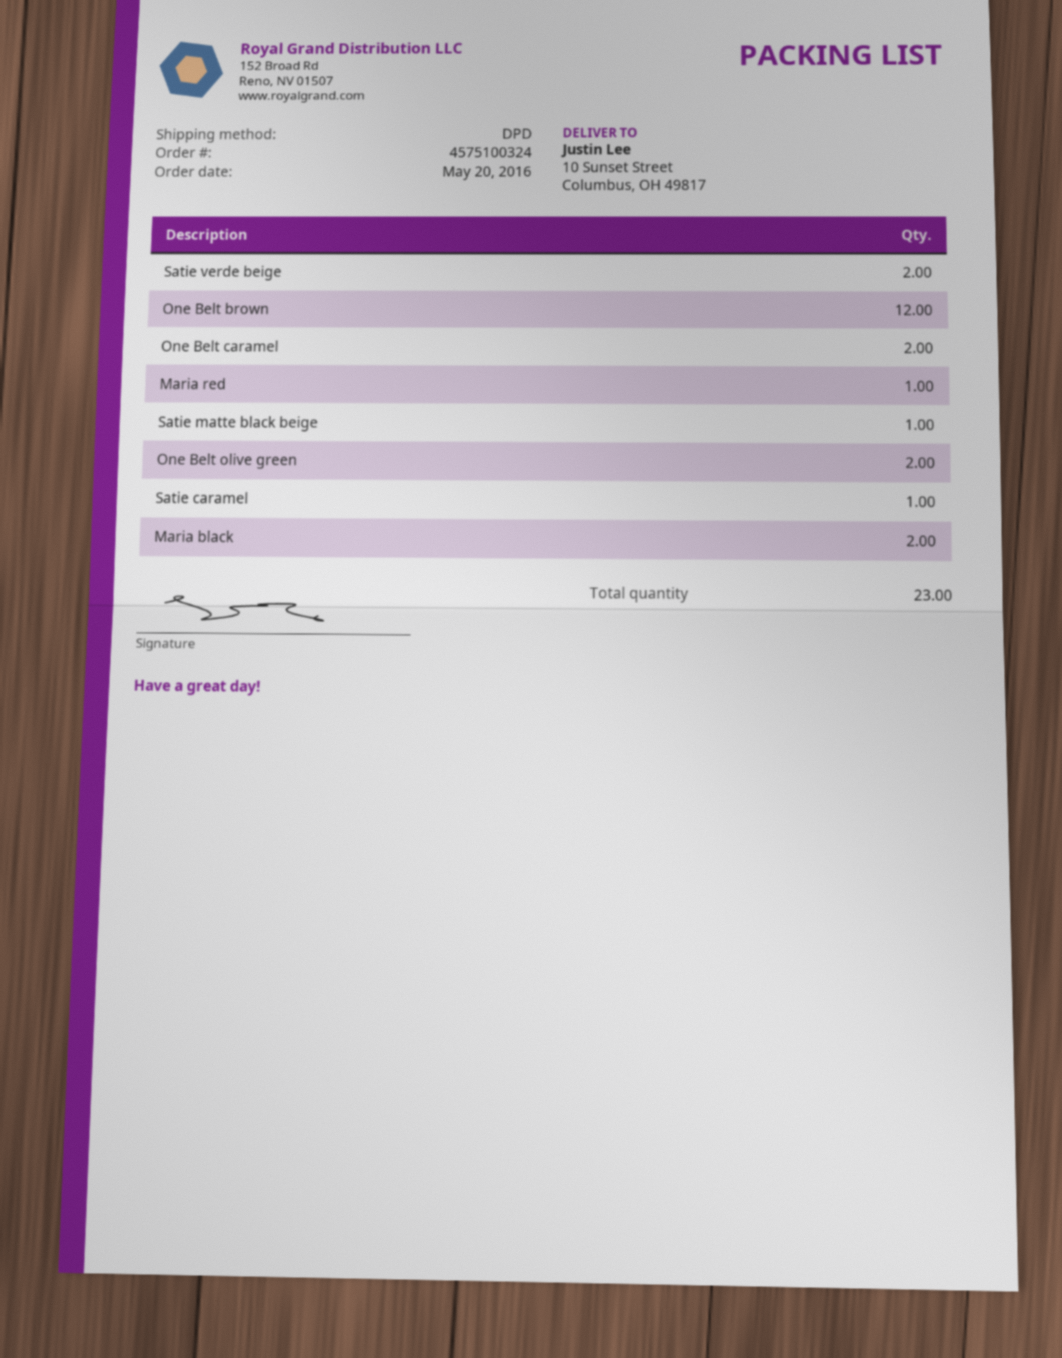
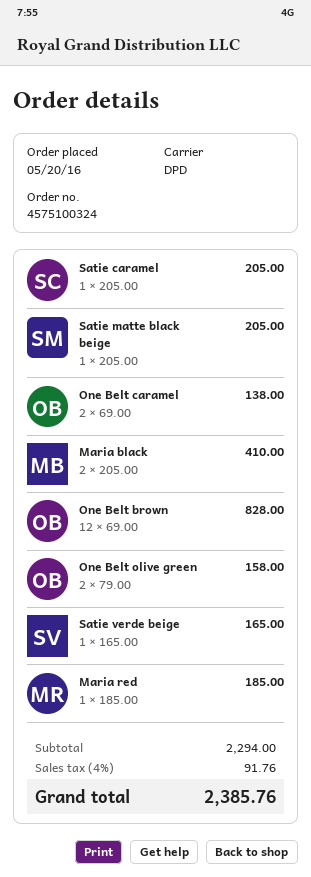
Satie verde beige: 2 -> 1

